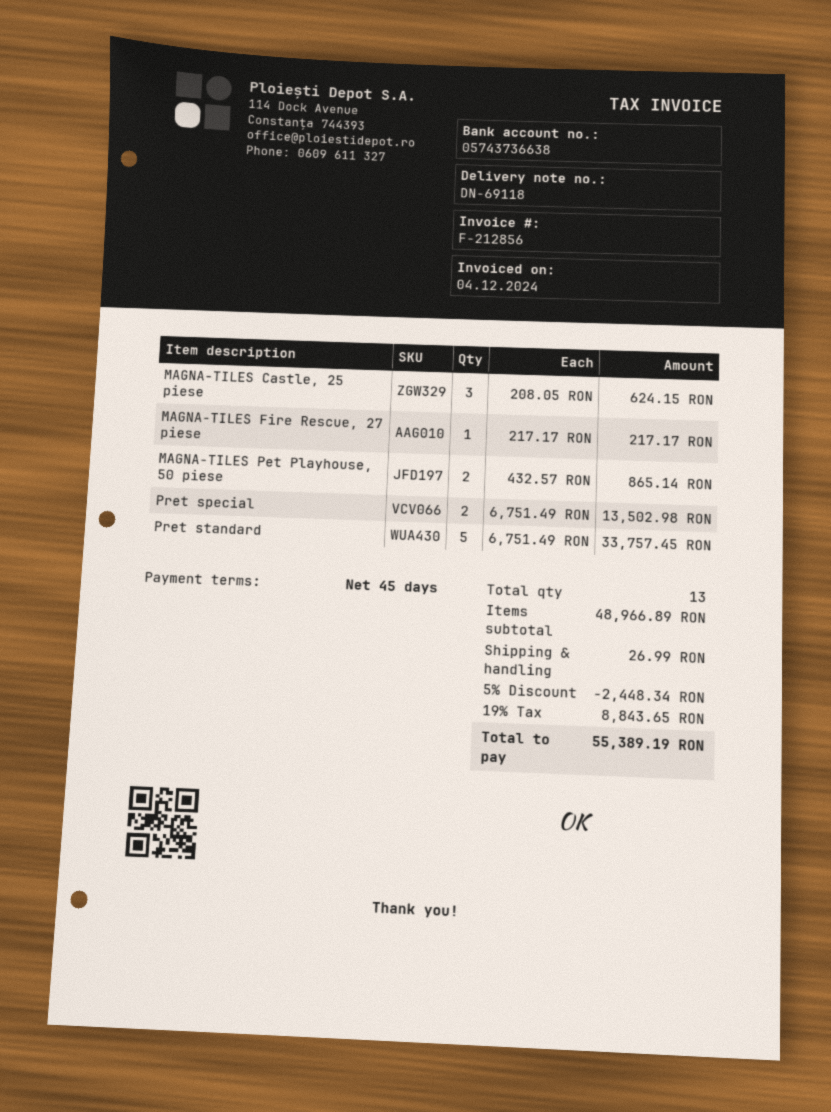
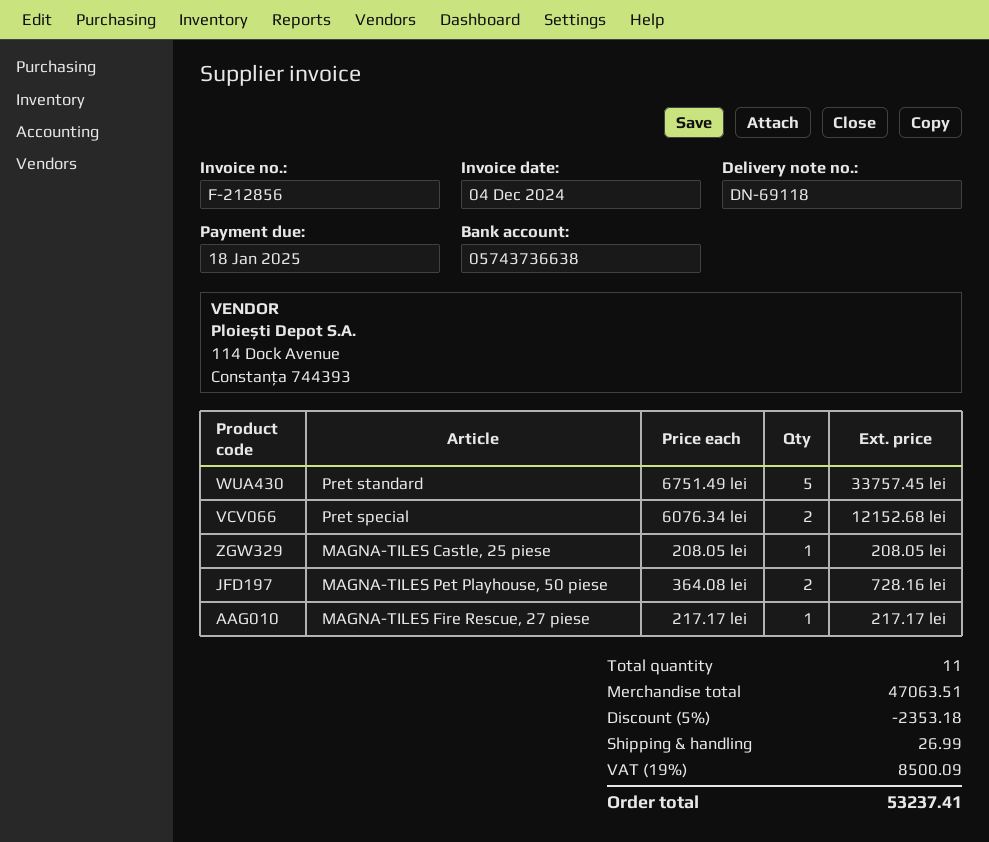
MAGNA-TILES Castle, 25 piese: 3 x 208.05 = 624.15 -> 1 x 208.05 = 208.05
MAGNA-TILES Pet Playhouse, 50 piese: 2 x 432.57 = 865.14 -> 2 x 364.08 = 728.16
Pret special: 2 x 6751.49 = 13502.98 -> 2 x 6076.34 = 12152.68
total quantity: 13 -> 11
subtotal: 48966.89 -> 47063.51
discount: 5% = 2448.34 -> 5% = 2353.18
tax: 19% = 8843.65 -> 19% = 8500.09
total: 55389.19 -> 53237.41

